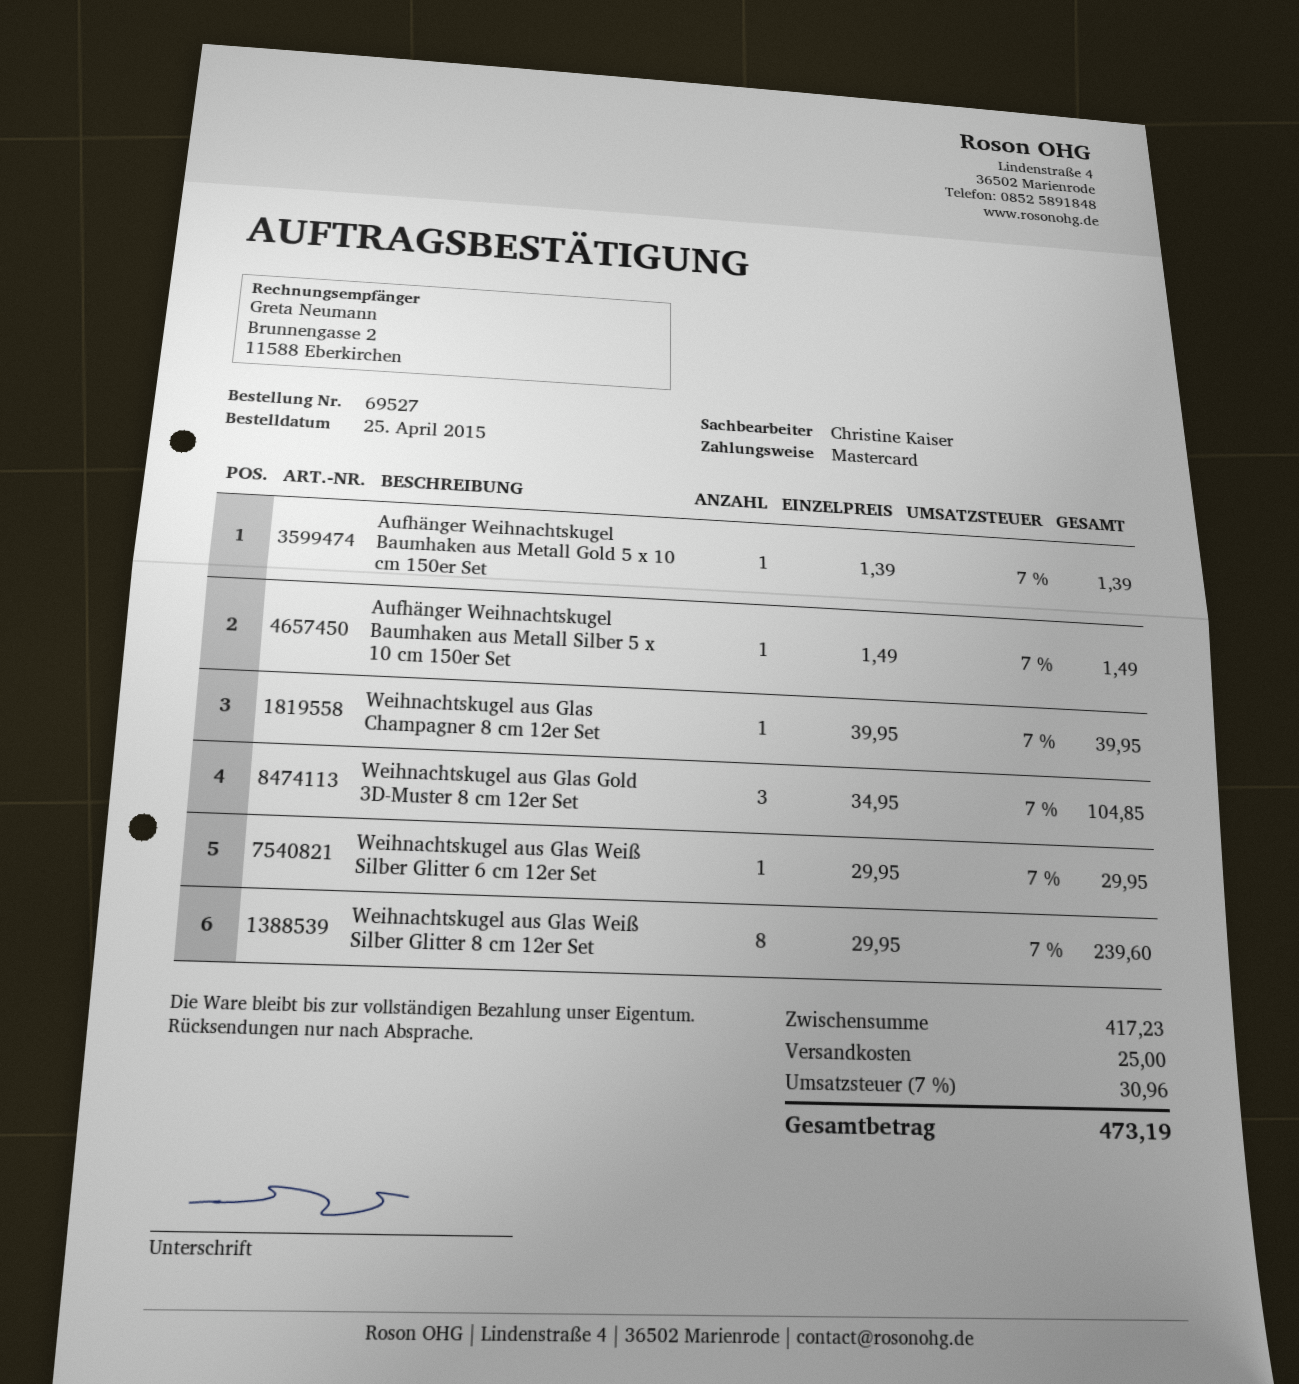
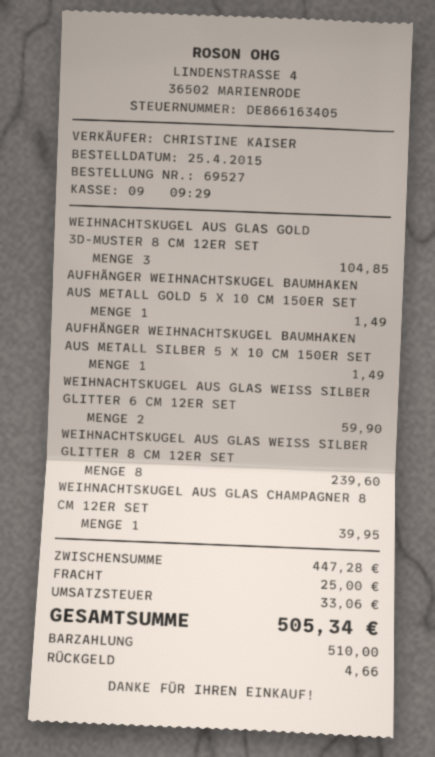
payment method: Mastercard -> cash
Aufhänger Weihnachtskugel Baumhaken aus Metall Gold 5 x 10 cm 150er Set: 1 for 1.39 -> 1 for 1.49
Weihnachtskugel aus Glas Weiß Silber Glitter 6 cm 12er Set: 1 for 29.95 -> 2 for 59.90
subtotal: 417.23 -> 447.28
tax: 30.96 -> 33.06
total: 473.19 -> 505.34

